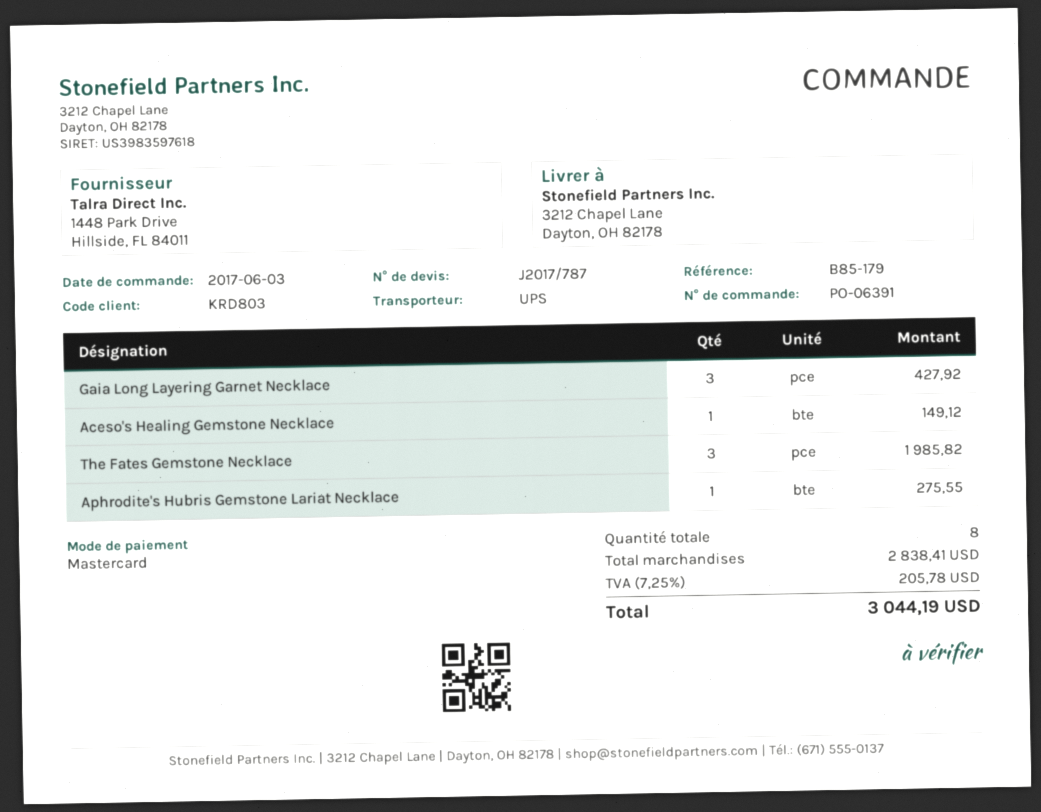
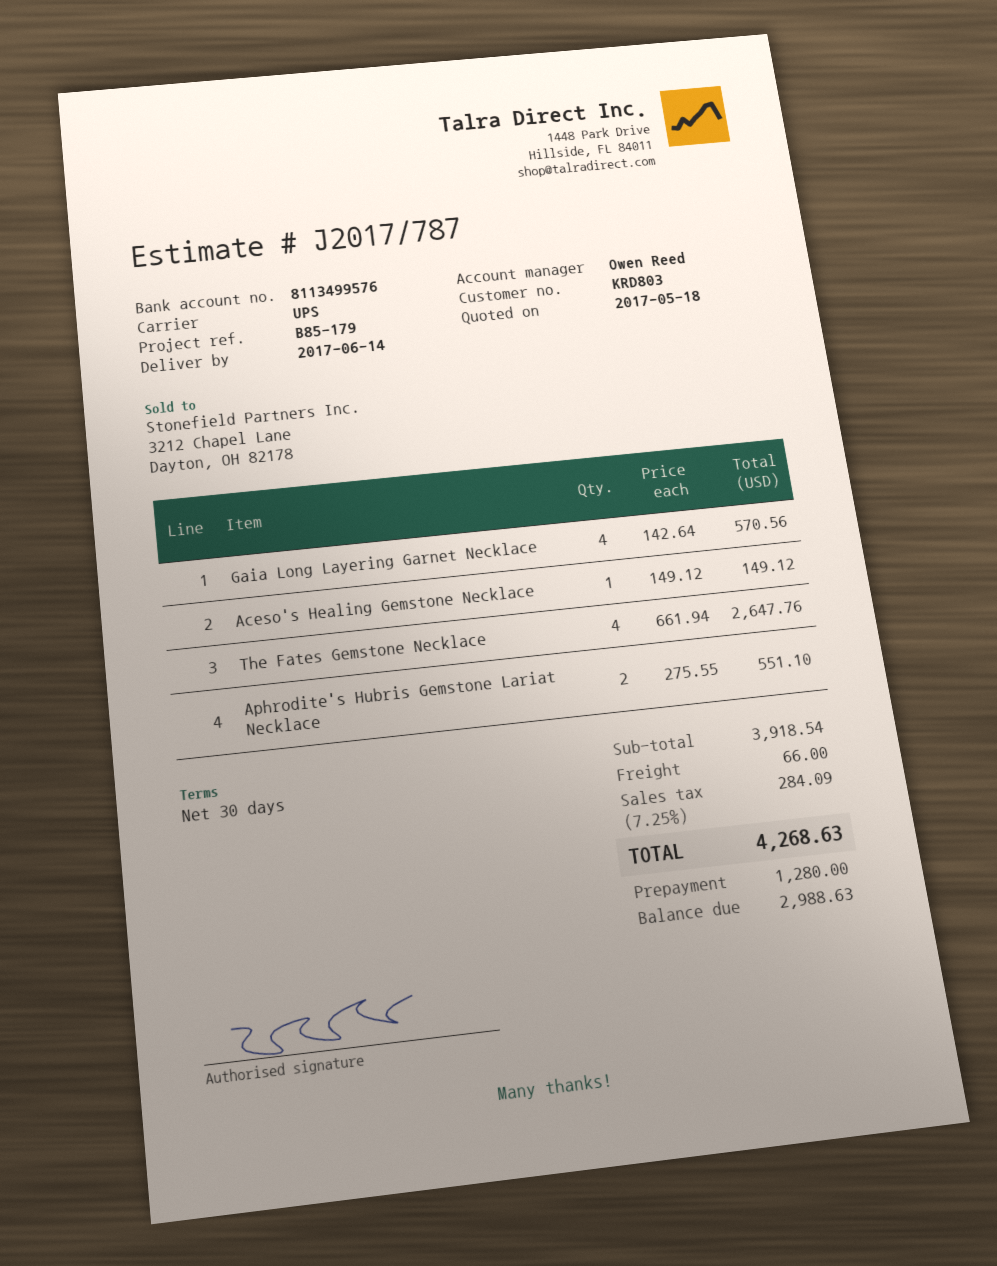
Gaia Long Layering Garnet Necklace: 3 for 427.92 -> 4 for 570.56
The Fates Gemstone Necklace: 3 for 1985.82 -> 4 for 2647.76
Aphrodite's Hubris Gemstone Lariat Necklace: 1 for 275.55 -> 2 for 551.10
subtotal: 2838.41 -> 3918.54
shipping: none -> 66.00
tax: 7.25% = 205.78 -> 7.25% = 284.09
total: 3044.19 -> 4268.63

